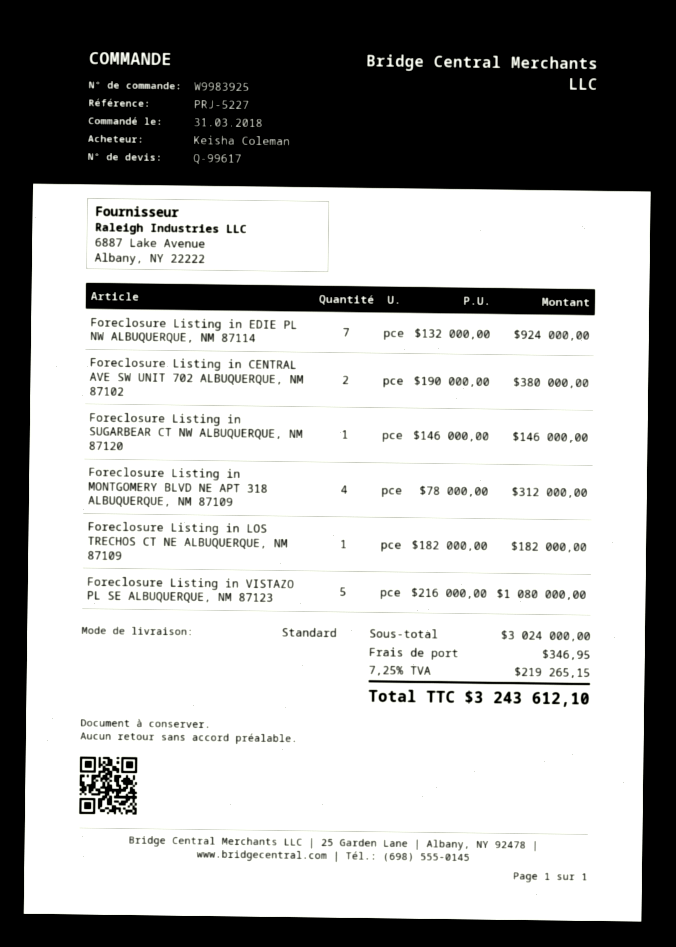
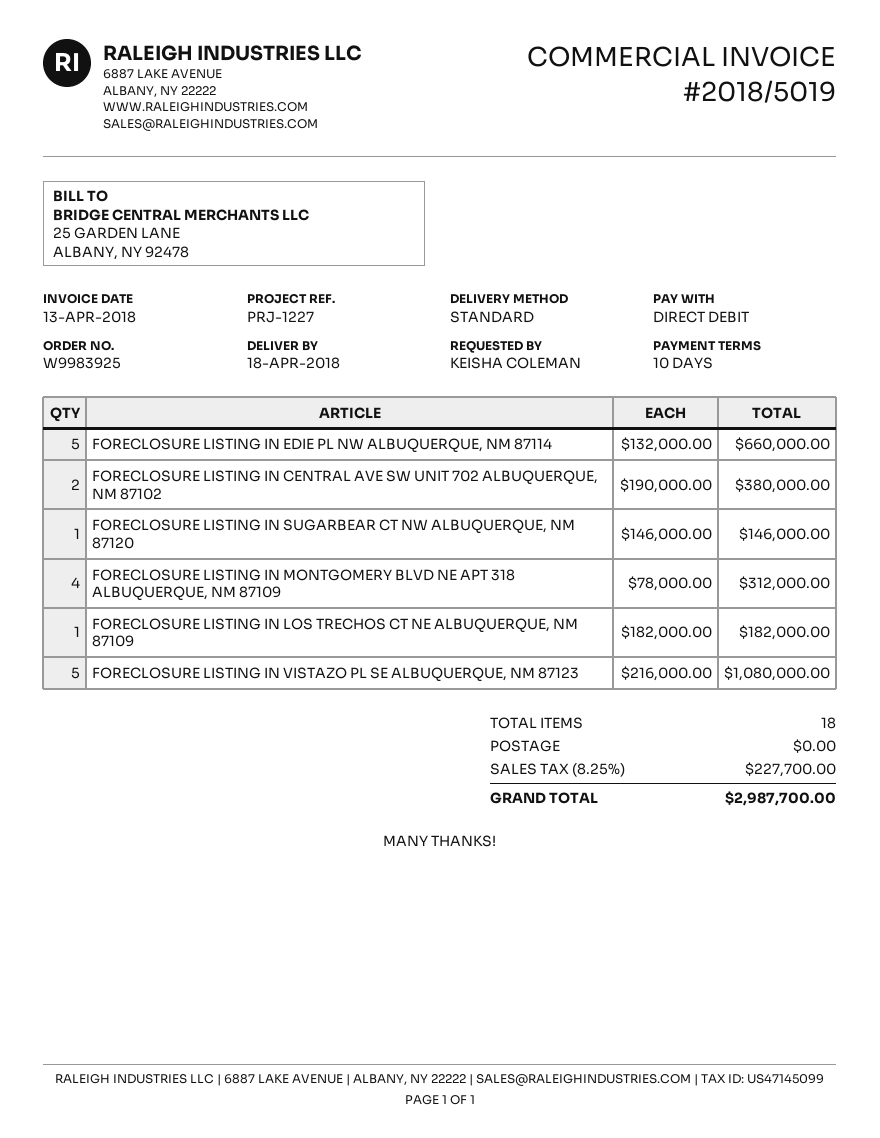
reference: PRJ-5227 -> PRJ-1227
Foreclosure Listing in EDIE PL NW ALBUQUERQUE, NM 87114: 7 x 132000.00 = 924000.00 -> 5 x 132000.00 = 660000.00
shipping: 346.95 -> 0.00
tax: 7.25% = 219265.15 -> 8.25% = 227700.00
total: 3243612.10 -> 2987700.00

